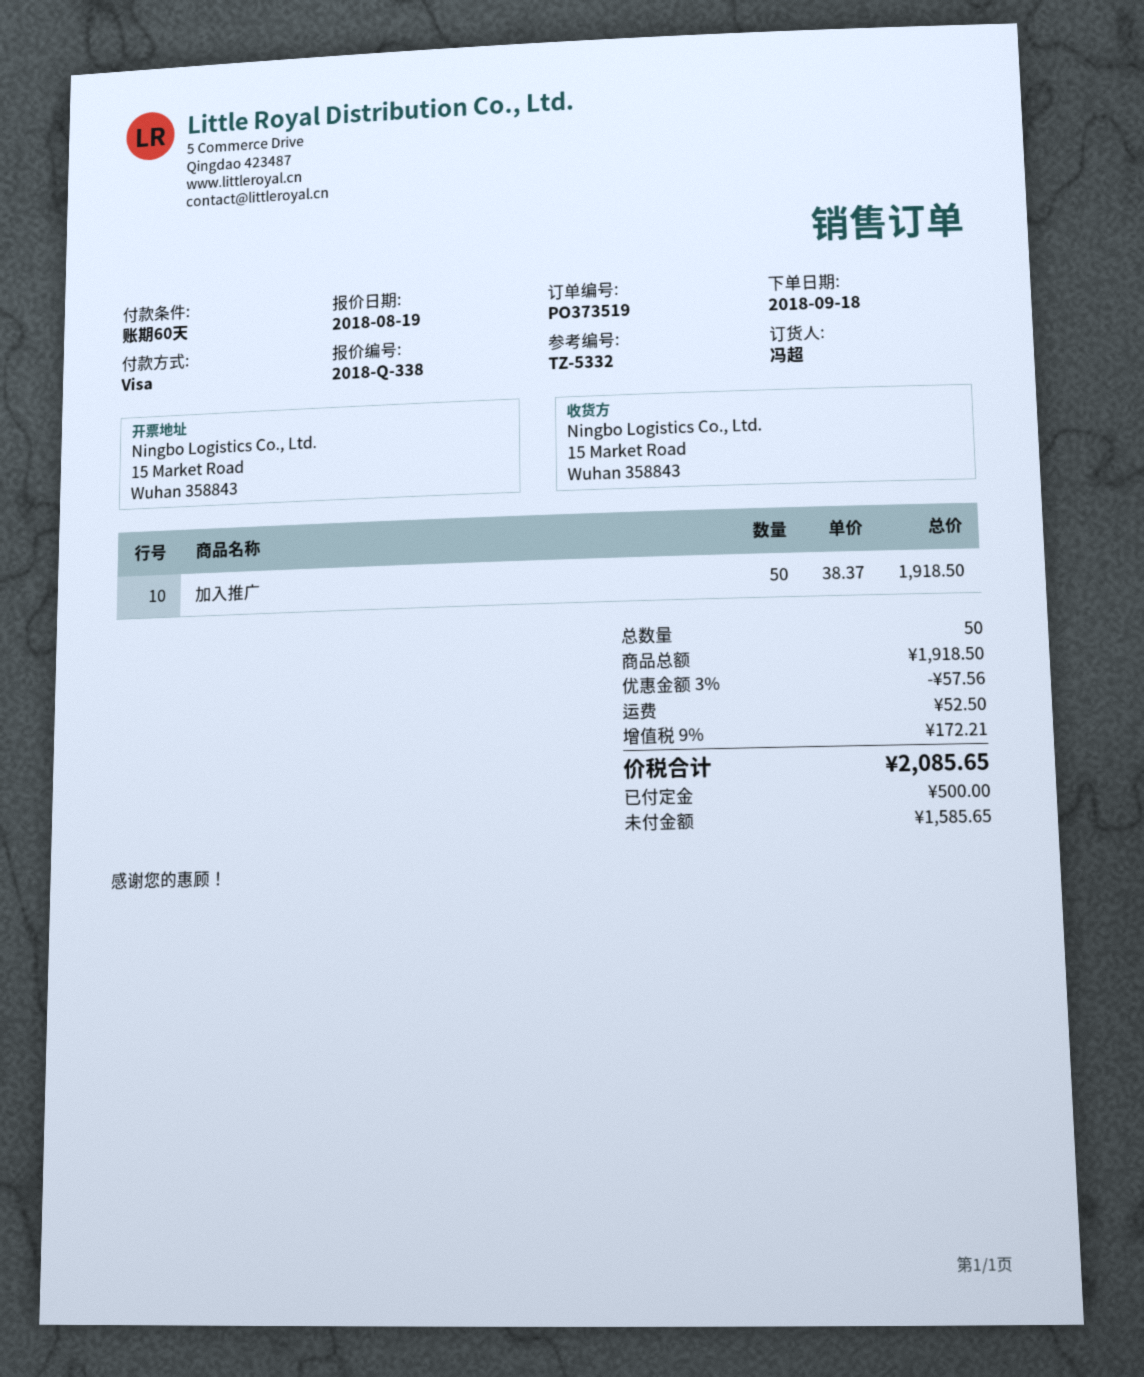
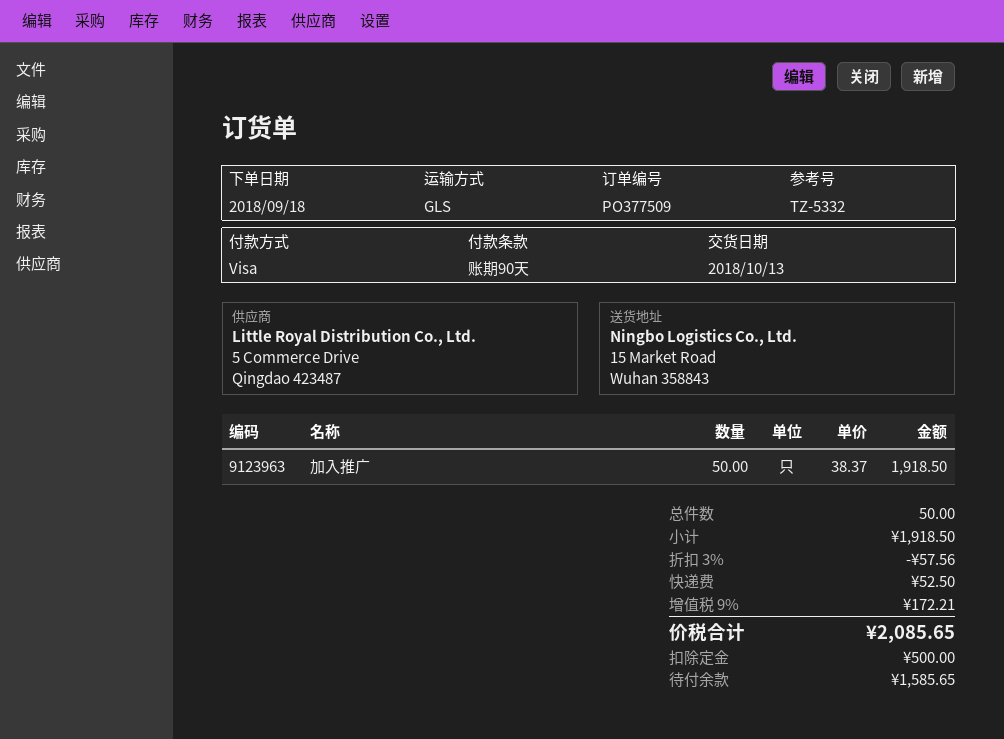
order number: PO373519 -> PO377509
payment terms: 60 days -> 90 days

